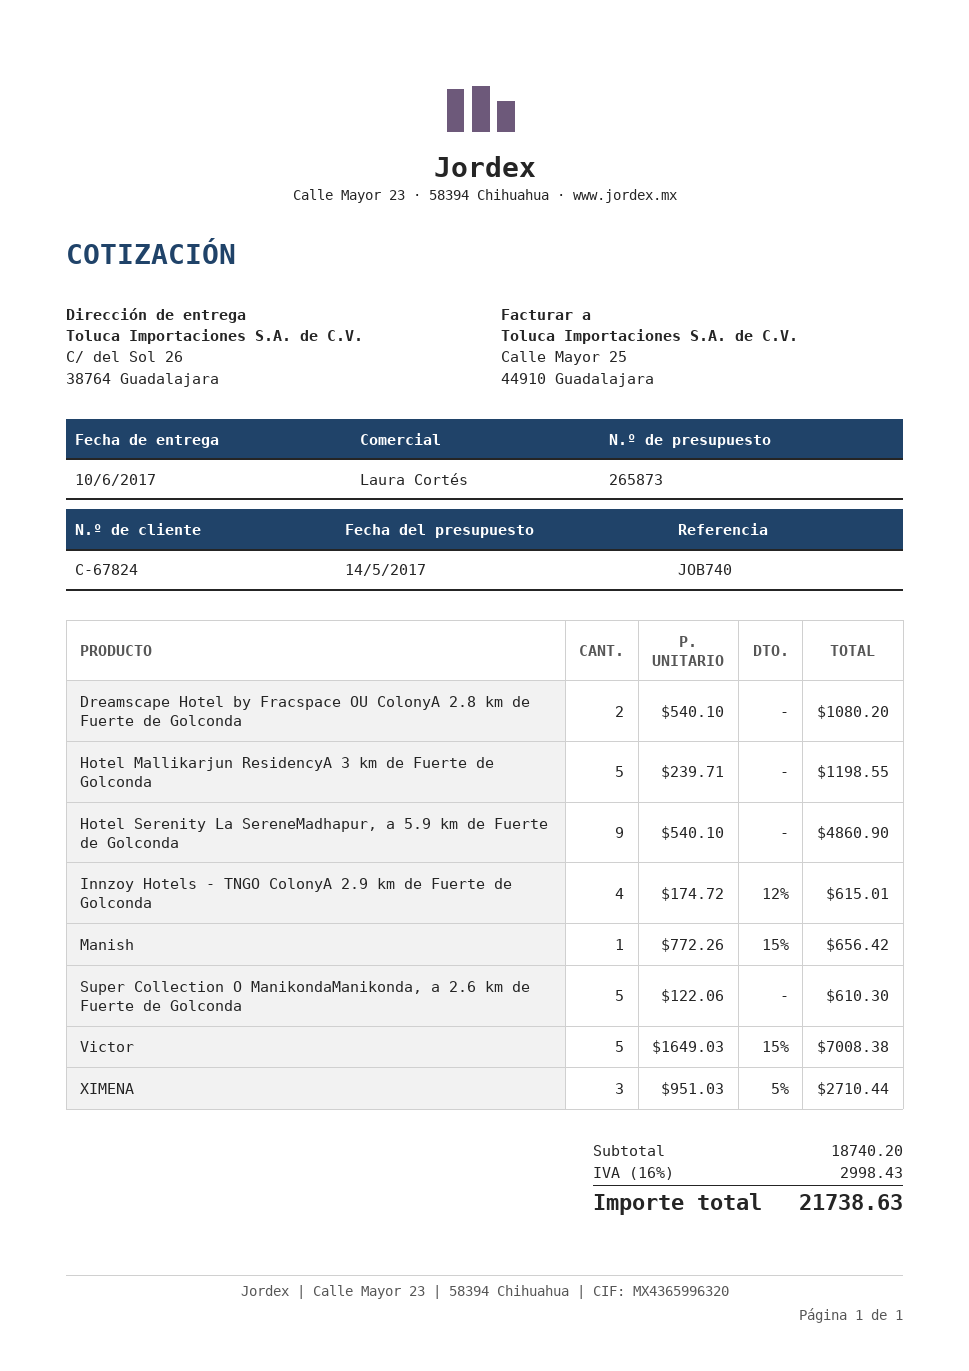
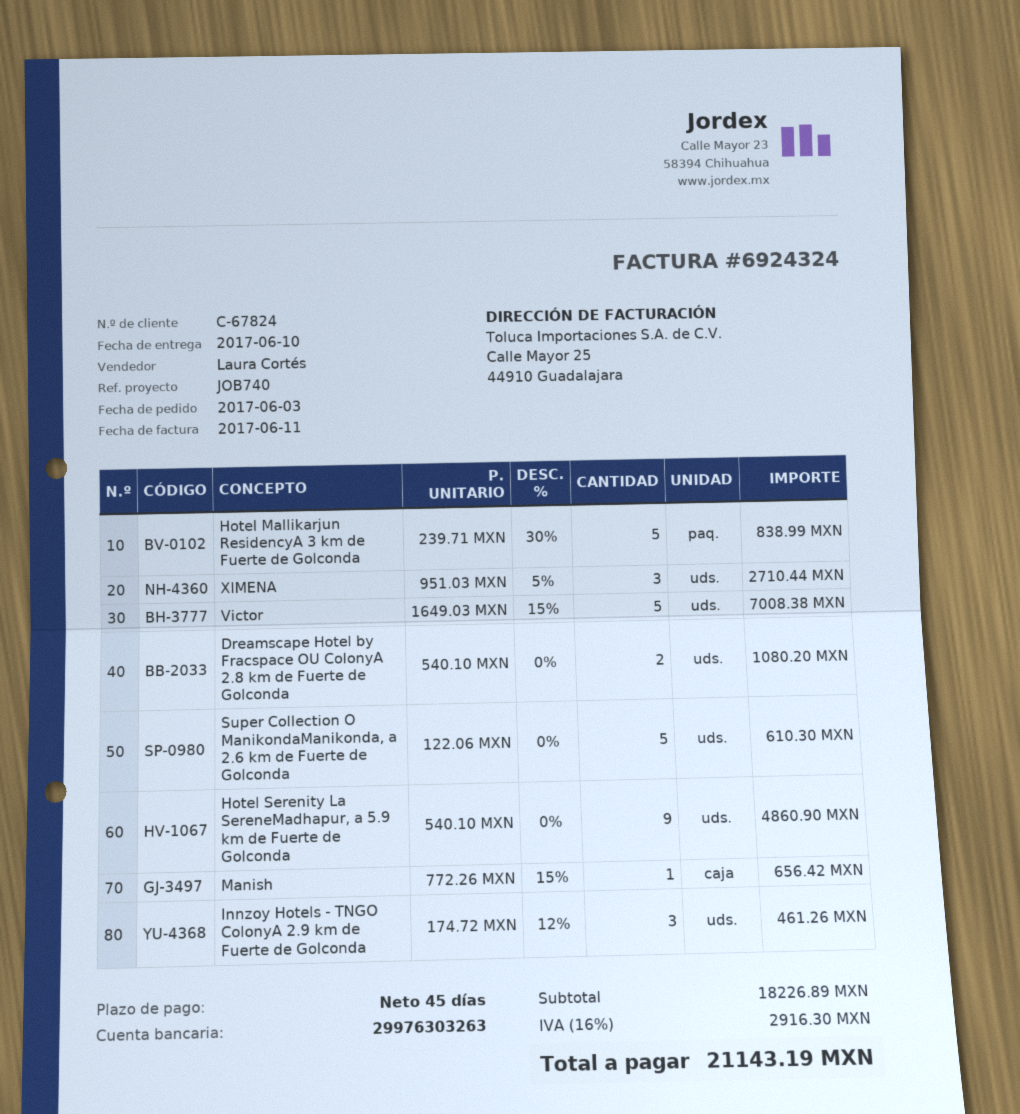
Hotel Mallikarjun ResidencyA 3 km de Fuerte de Golconda: 5 x 239.71 = 1198.55 -> 5 x 239.71 - 30% = 838.99
Innzoy Hotels - TNGO ColonyA 2.9 km de Fuerte de Golconda: 4 x 174.72 - 12% = 615.01 -> 3 x 174.72 - 12% = 461.26
subtotal: 18740.20 -> 18226.89
tax: 16% = 2998.43 -> 16% = 2916.30
total: 21738.63 -> 21143.19

